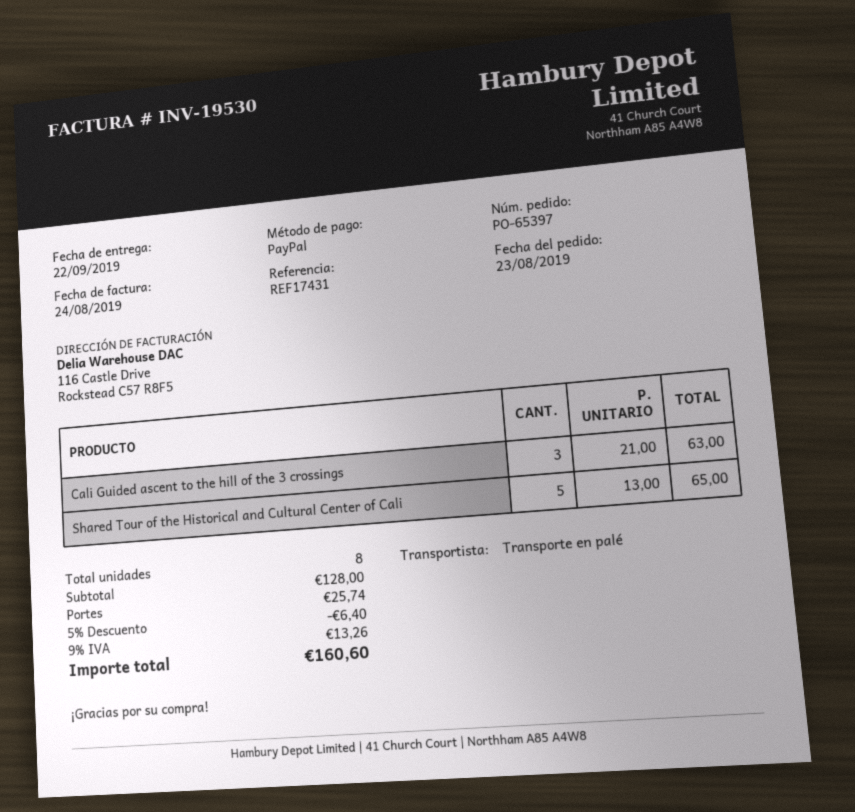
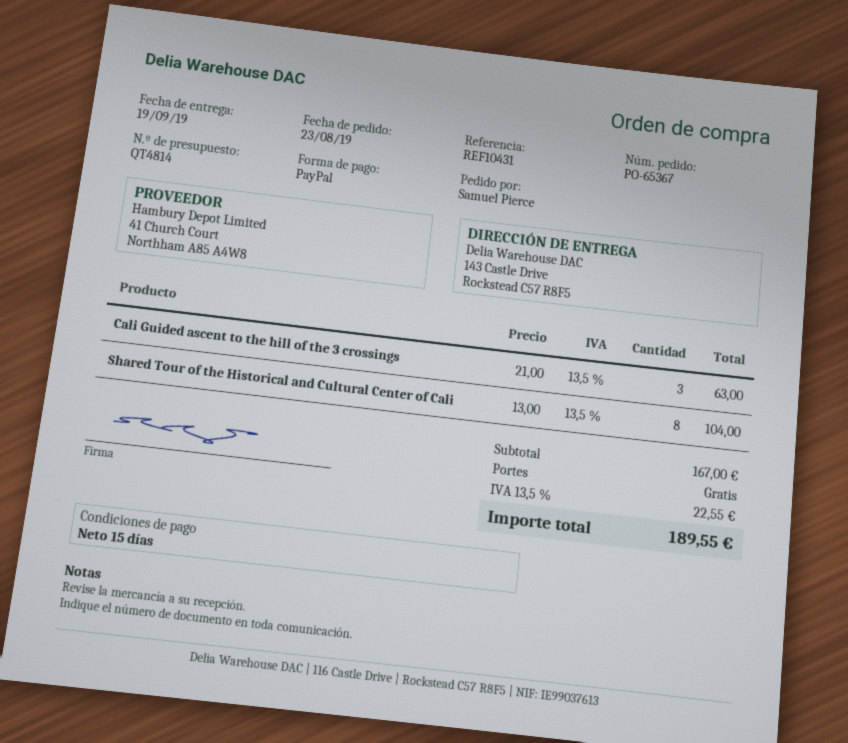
order number: PO-65397 -> PO-65367
delivery date: 2019-09-22 -> 2019-09-19
reference: REF17431 -> REF10431
Shared Tour of the Historical and Cultural Center of Cali: 5 x 13.00 = 65.00 -> 8 x 13.00 = 104.00
subtotal: 128.00 -> 167.00
discount: 5% = 6.40 -> none
shipping: 25.74 -> 0.00
tax: 9% = 13.26 -> 13.5% = 22.55
total: 160.60 -> 189.55

